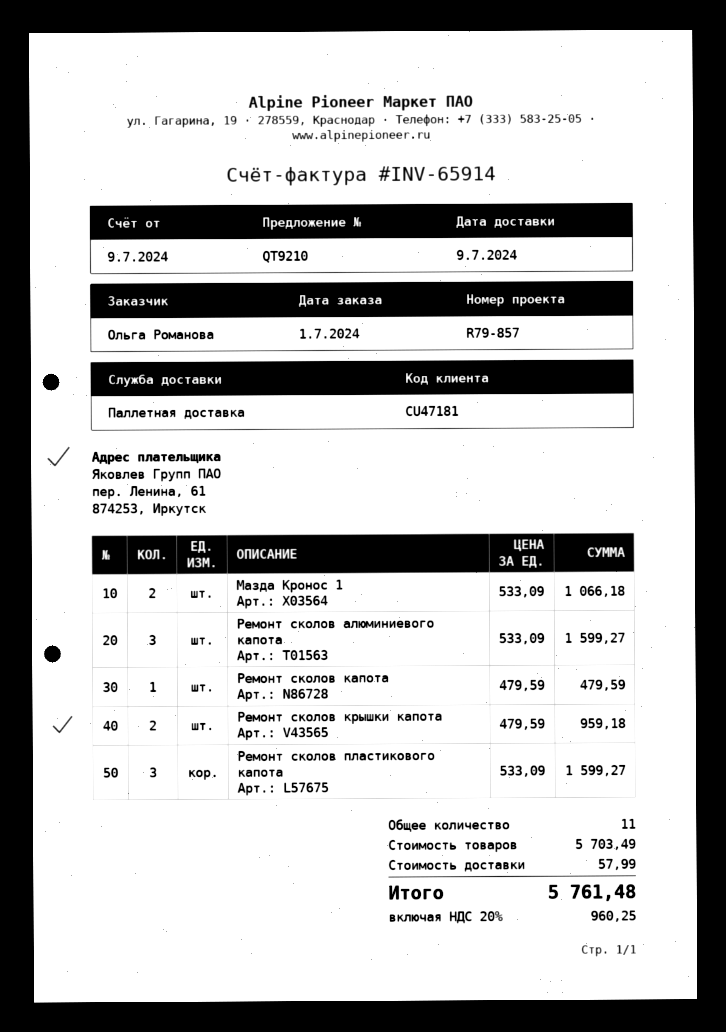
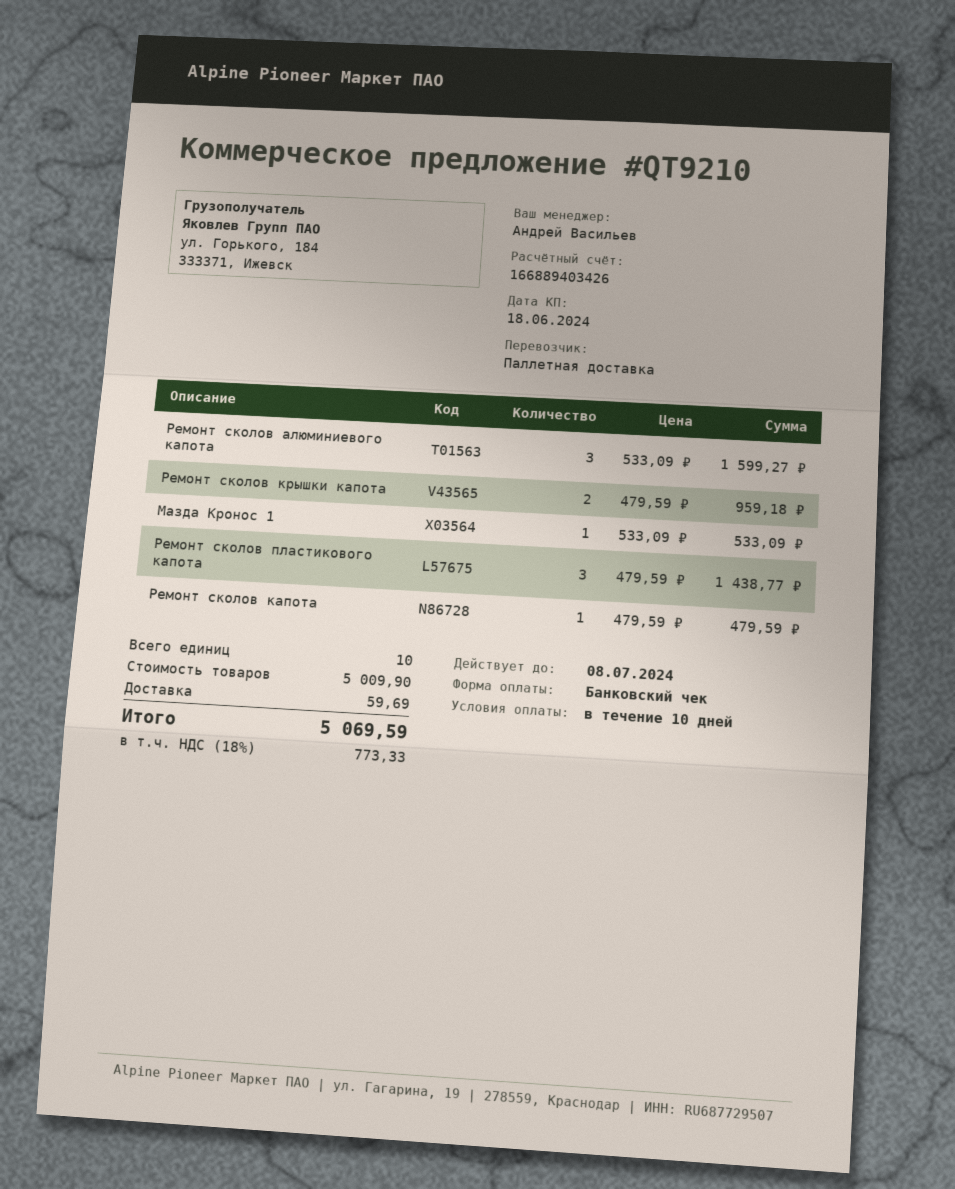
Мазда Кронос 1: 2 x 533.09 = 1066.18 -> 1 x 533.09 = 533.09
Ремонт сколов пластикового капота: 3 x 533.09 = 1599.27 -> 3 x 479.59 = 1438.77
total quantity: 11 -> 10
subtotal: 5703.49 -> 5009.90
shipping: 57.99 -> 59.69
tax: 20% = 960.25 -> 18% = 773.33
total: 5761.48 -> 5069.59

